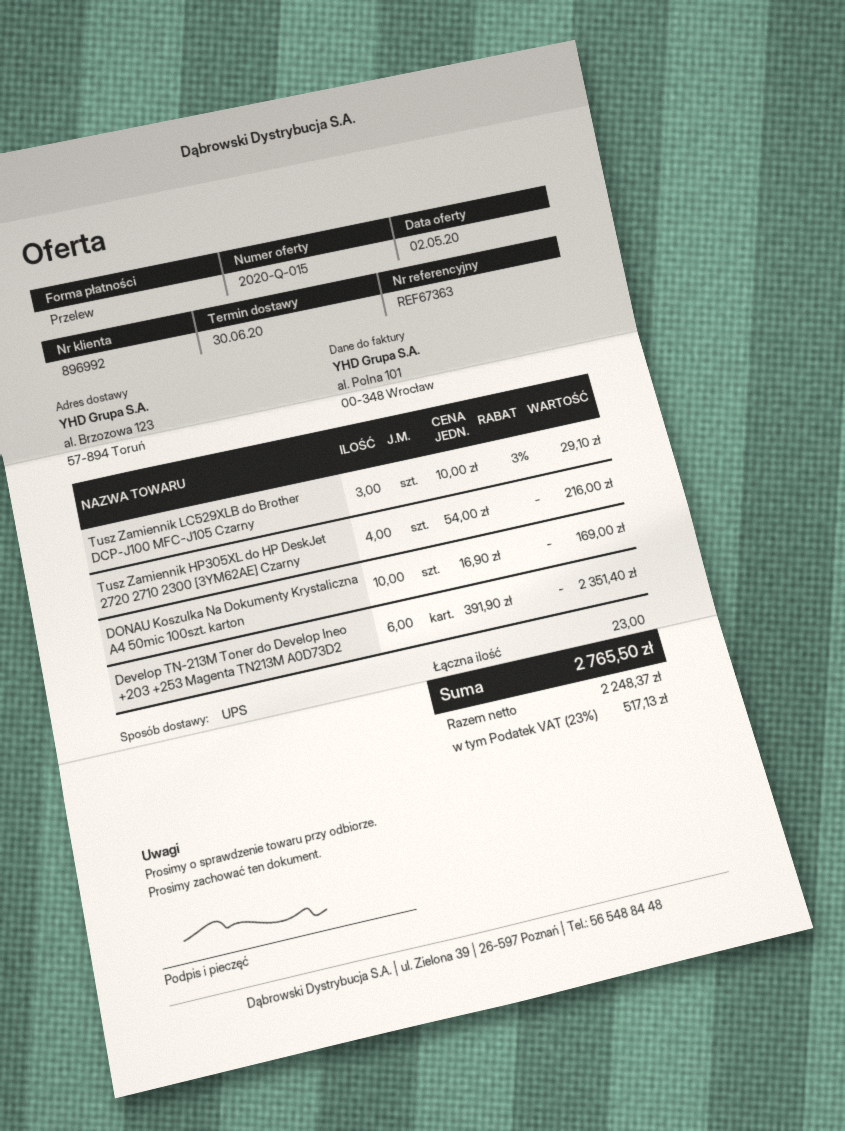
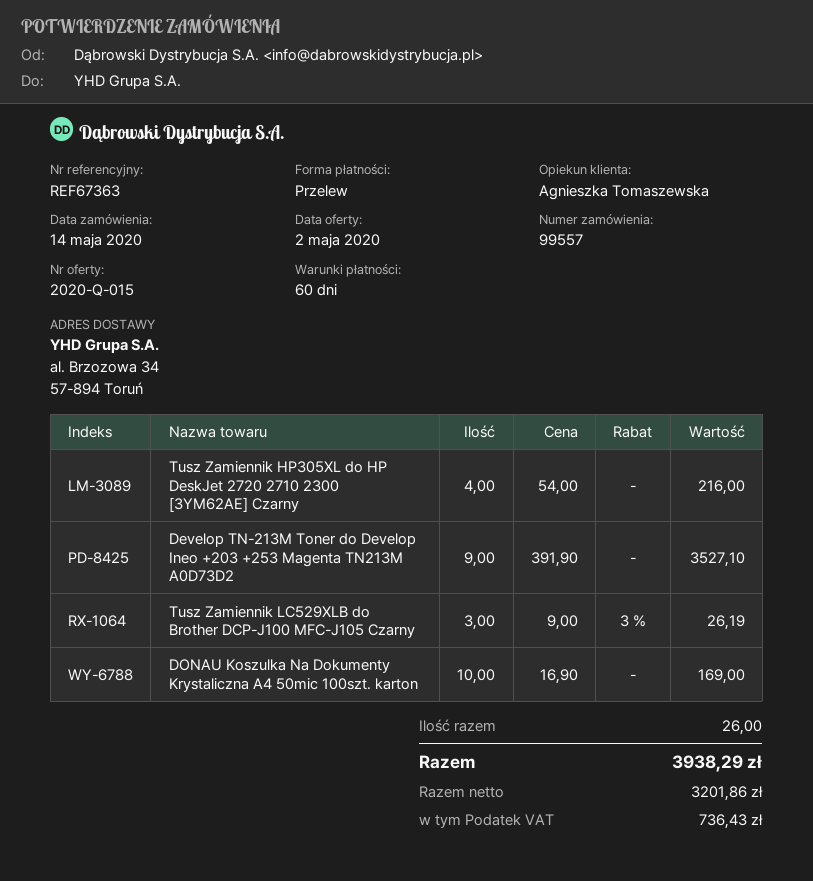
ship to: al. Brzozowa 123, 57-894 Toruń -> al. Brzozowa 34, 57-894 Toruń
Tusz Zamiennik LC529XLB do Brother DCP-J100 MFC-J105 Czarny: 3 x 10.00 - 3% = 29.10 -> 3 x 9.00 - 3% = 26.19
Develop TN-213M Toner do Develop Ineo +203 +253 Magenta TN213M A0D73D2: 6 x 391.90 = 2351.40 -> 9 x 391.90 = 3527.10
total quantity: 23 -> 26
net: 2248.37 -> 3201.86
tax: 517.13 -> 736.43
total: 2765.50 -> 3938.29

